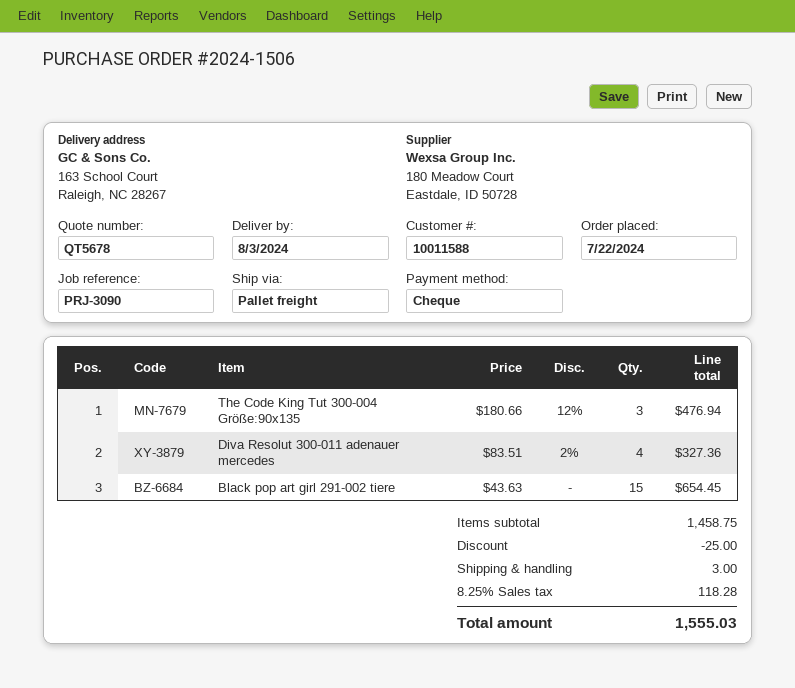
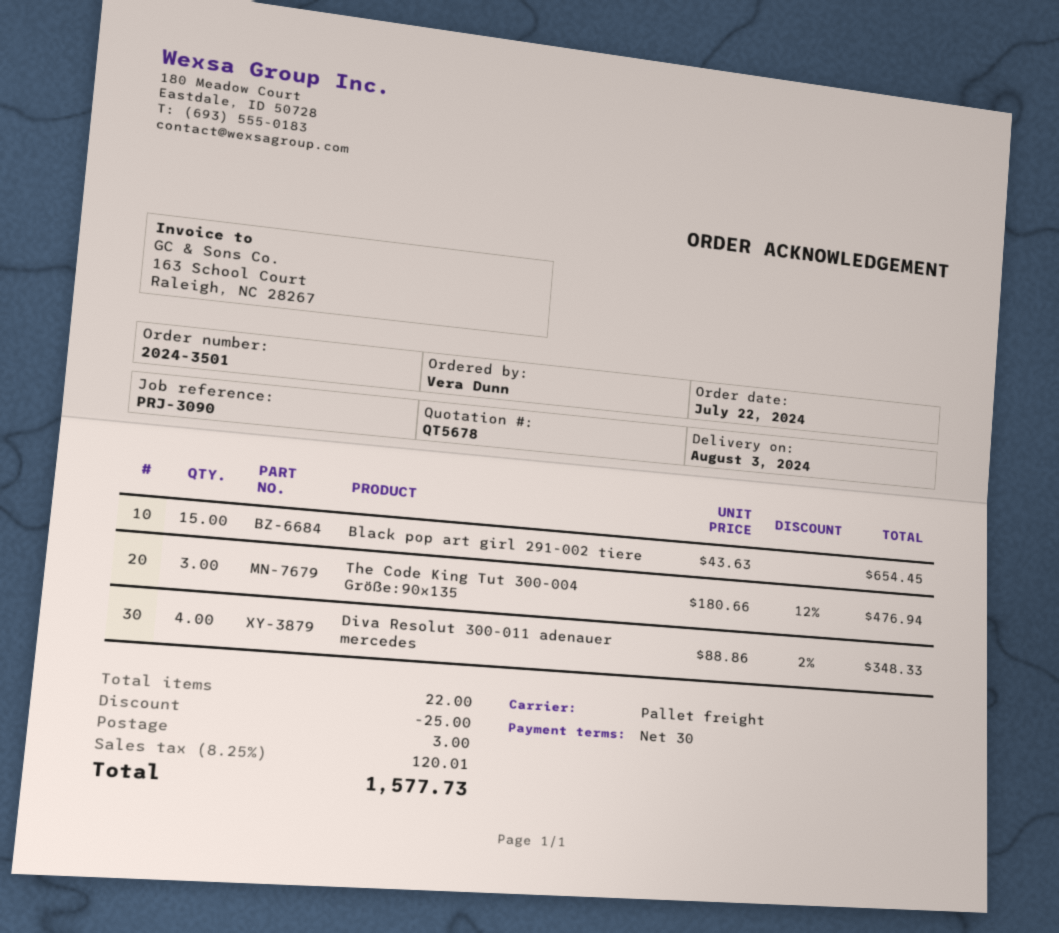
order number: 2024-1506 -> 2024-3501
Diva Resolut 300-011 adenauer mercedes: 4 x 83.51 - 2% = 327.36 -> 4 x 88.86 - 2% = 348.33
tax: 8.25% = 118.28 -> 8.25% = 120.01
total: 1555.03 -> 1577.73

